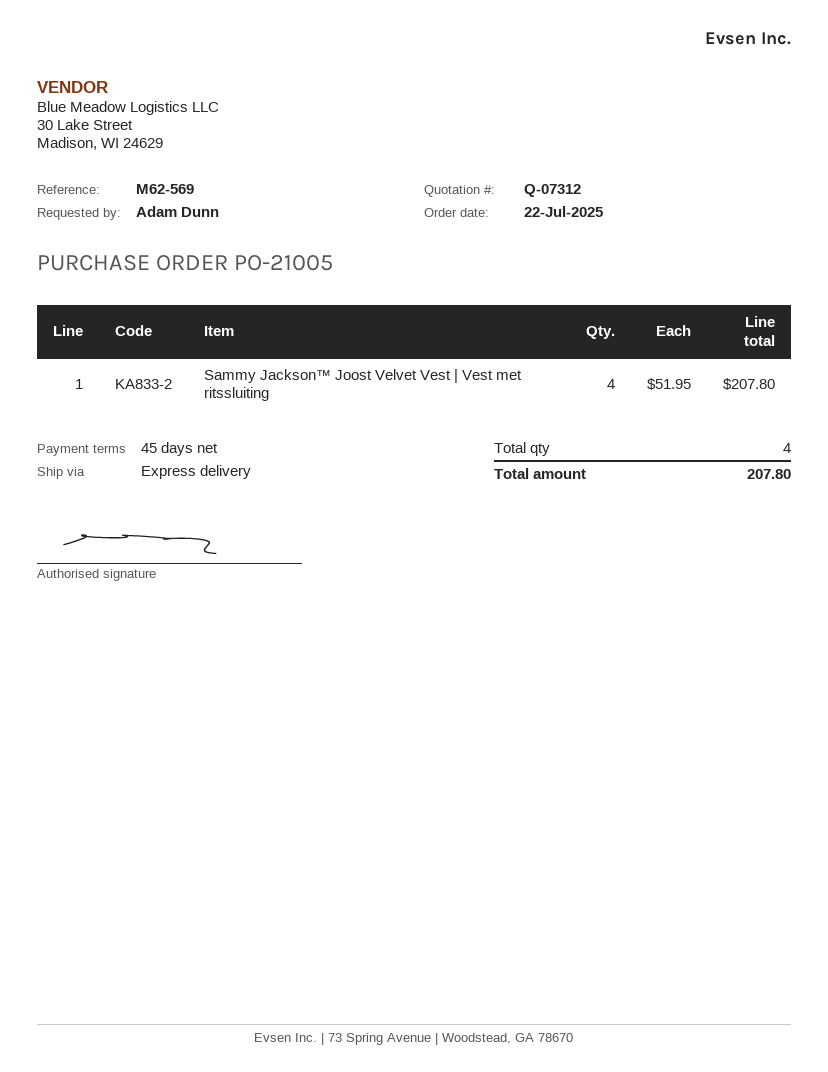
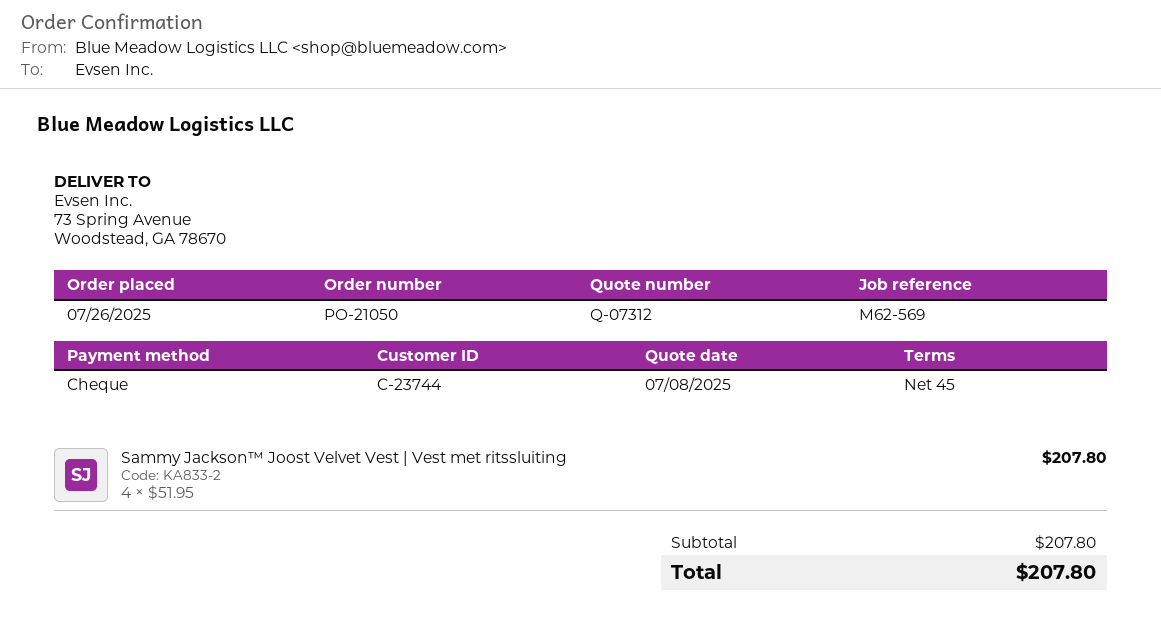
order number: PO-21005 -> PO-21050
order date: 2025-07-22 -> 2025-07-26

